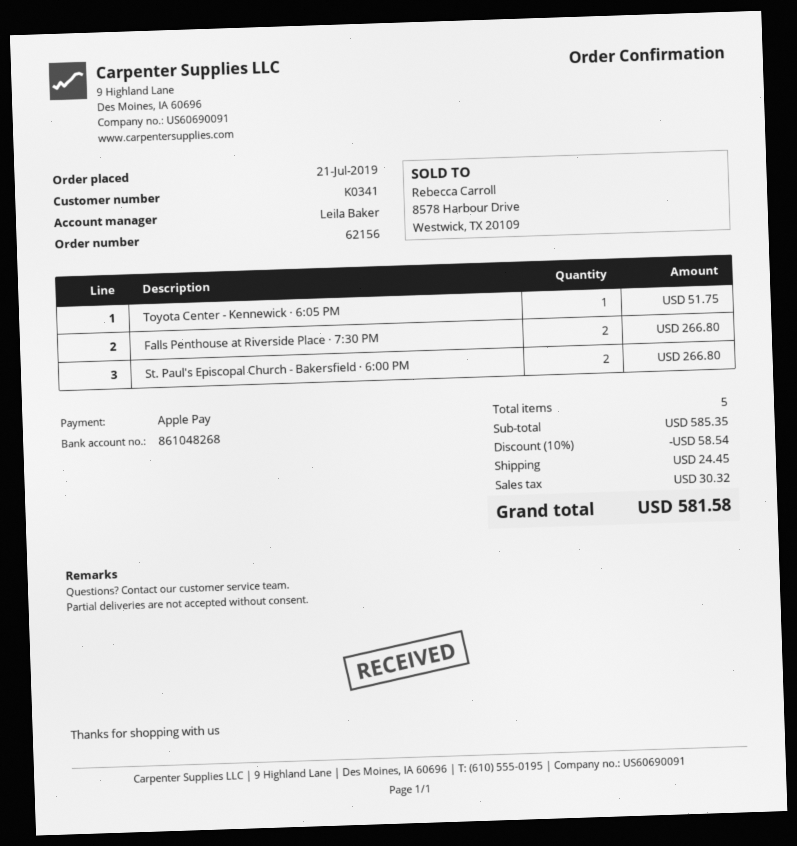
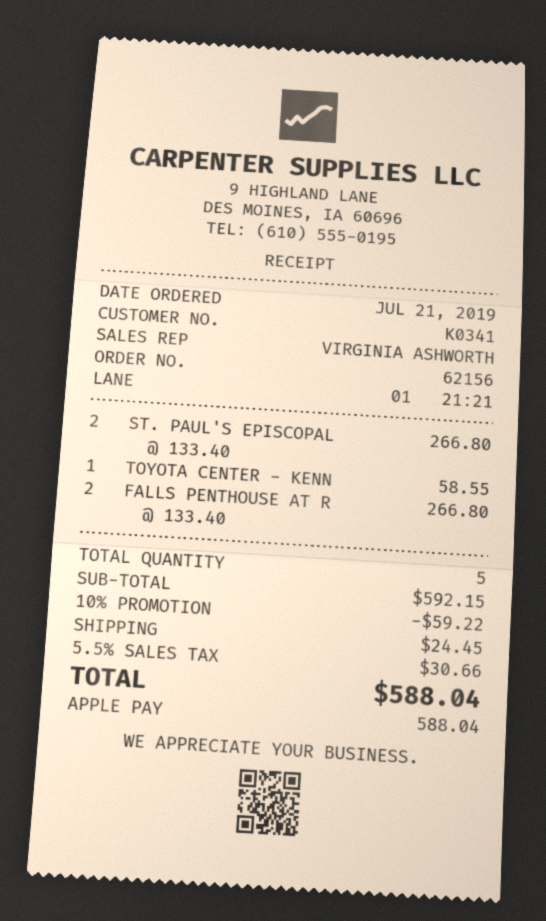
sales rep: Leila Baker -> VIRGINIA ASHWORTH
Toyota Center - Kennewick · 6:05 PM: 1 for 51.75 -> 1 for 58.55
subtotal: 585.35 -> 592.15
discount: 10% = 58.54 -> 10% = 59.22
tax: 30.32 -> 30.66
total: 581.58 -> 588.04

